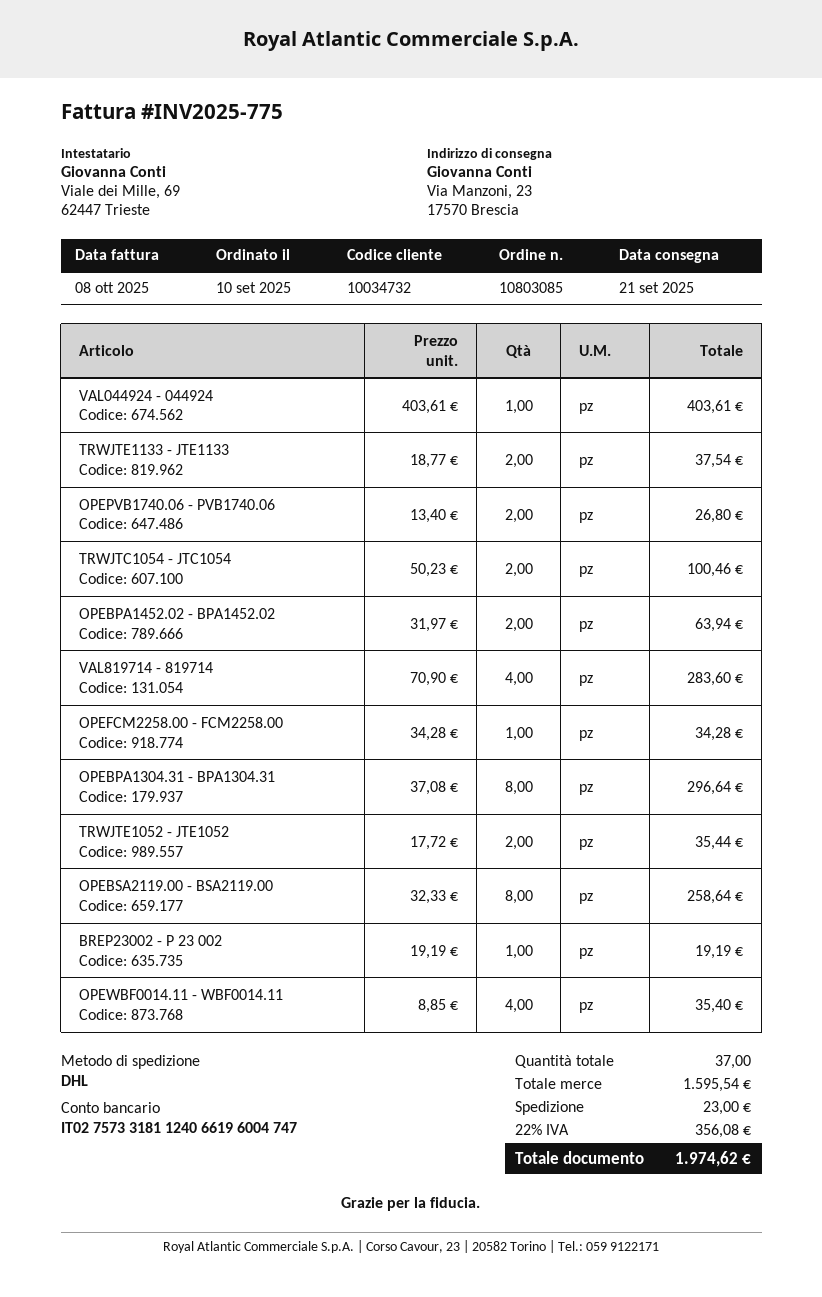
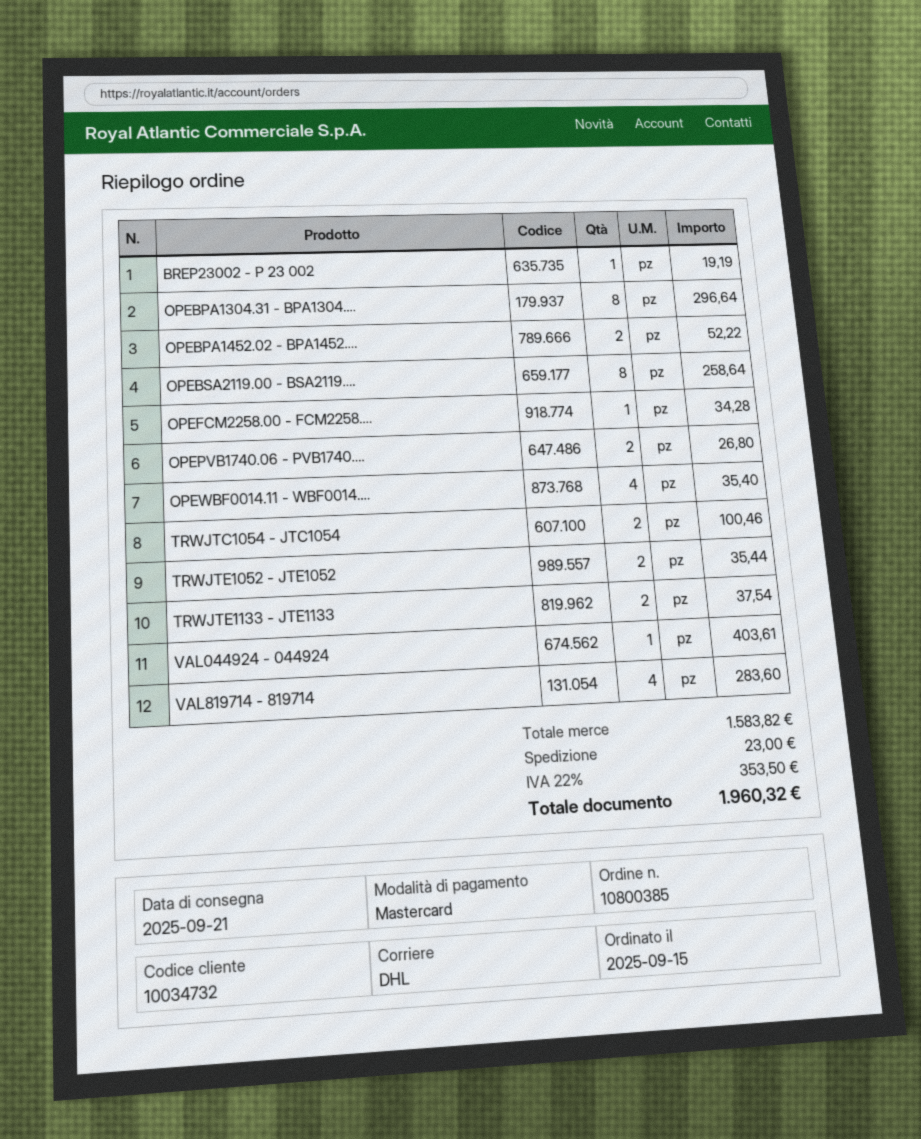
order number: 10803085 -> 10800385
order date: 2025-09-10 -> 2025-09-15
OPEBPA1452.02 - BPA1452.02: 2 for 63.94 -> 2 for 52.22
subtotal: 1595.54 -> 1583.82
tax: 22% = 356.08 -> 22% = 353.50
total: 1974.62 -> 1960.32

